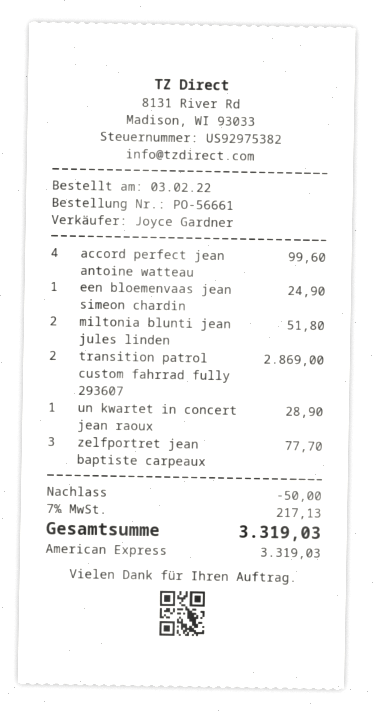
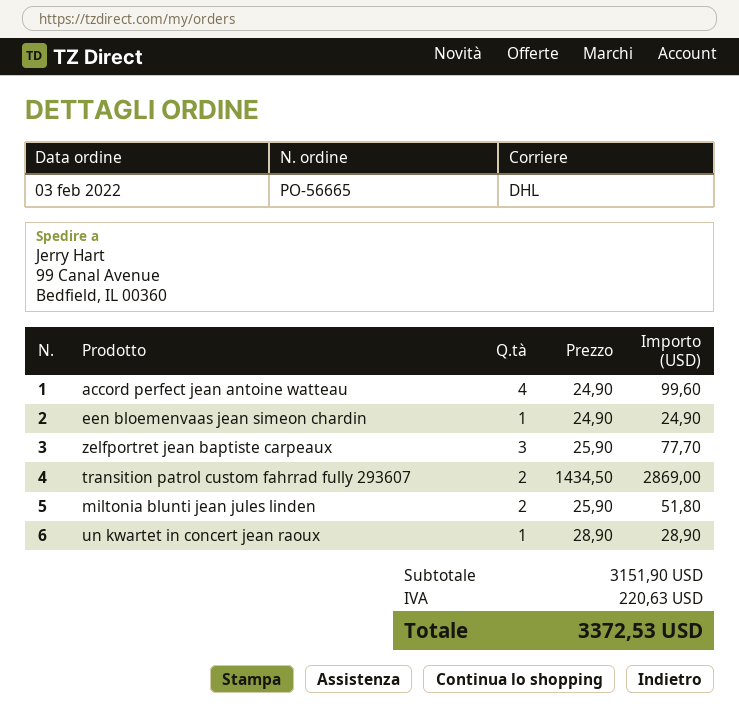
order number: PO-56661 -> PO-56665
discount: 50.00 -> none
tax: 217.13 -> 220.63
total: 3319.03 -> 3372.53

